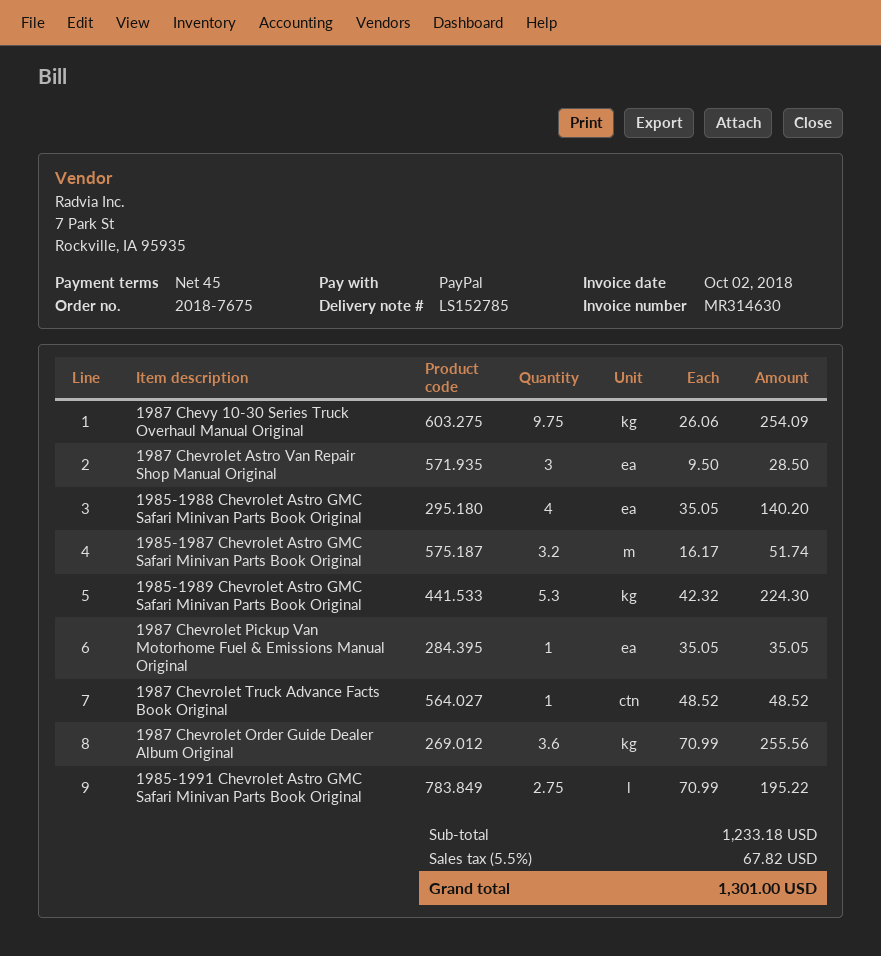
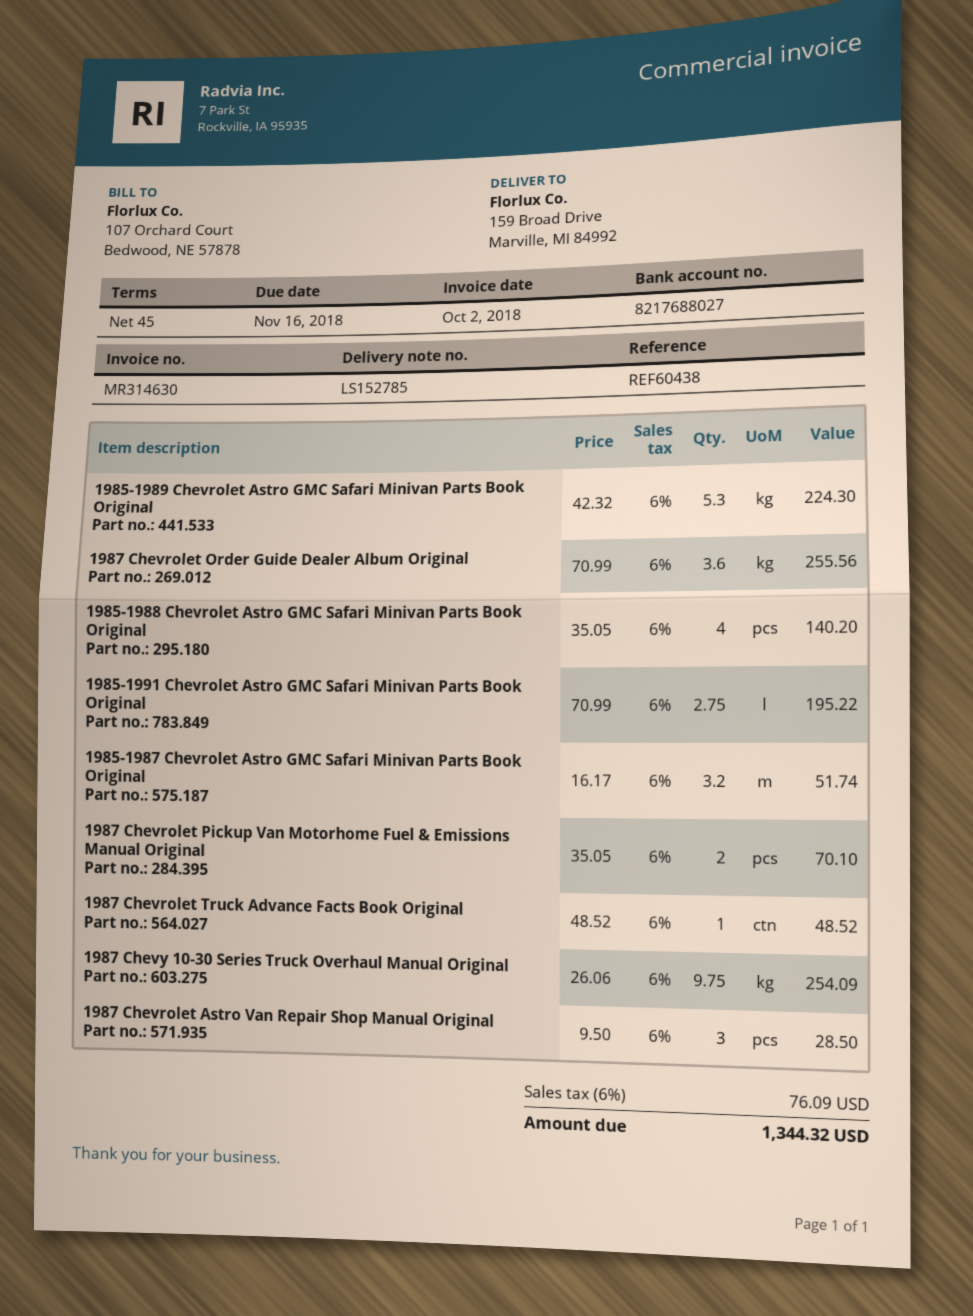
1987 Chevrolet Pickup Van Motorhome Fuel & Emissions Manual Original: 1 x 35.05 = 35.05 -> 2 x 35.05 = 70.10
tax: 5.5% = 67.82 -> 6% = 76.09
total: 1301.00 -> 1344.32

